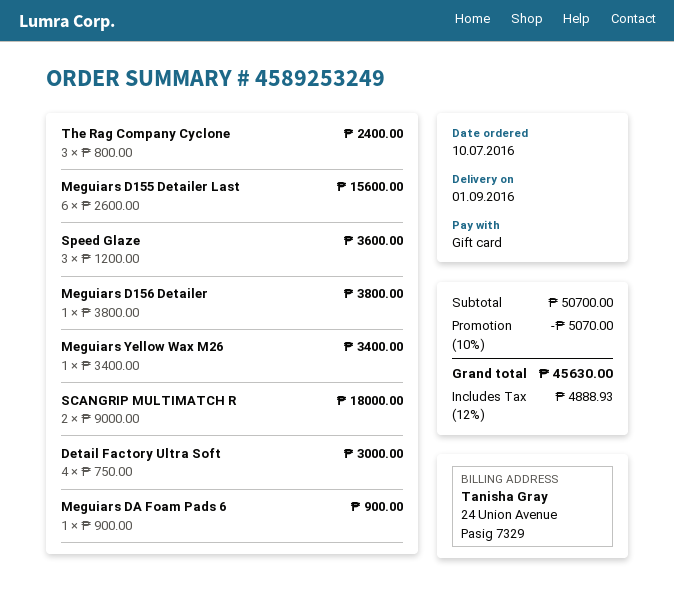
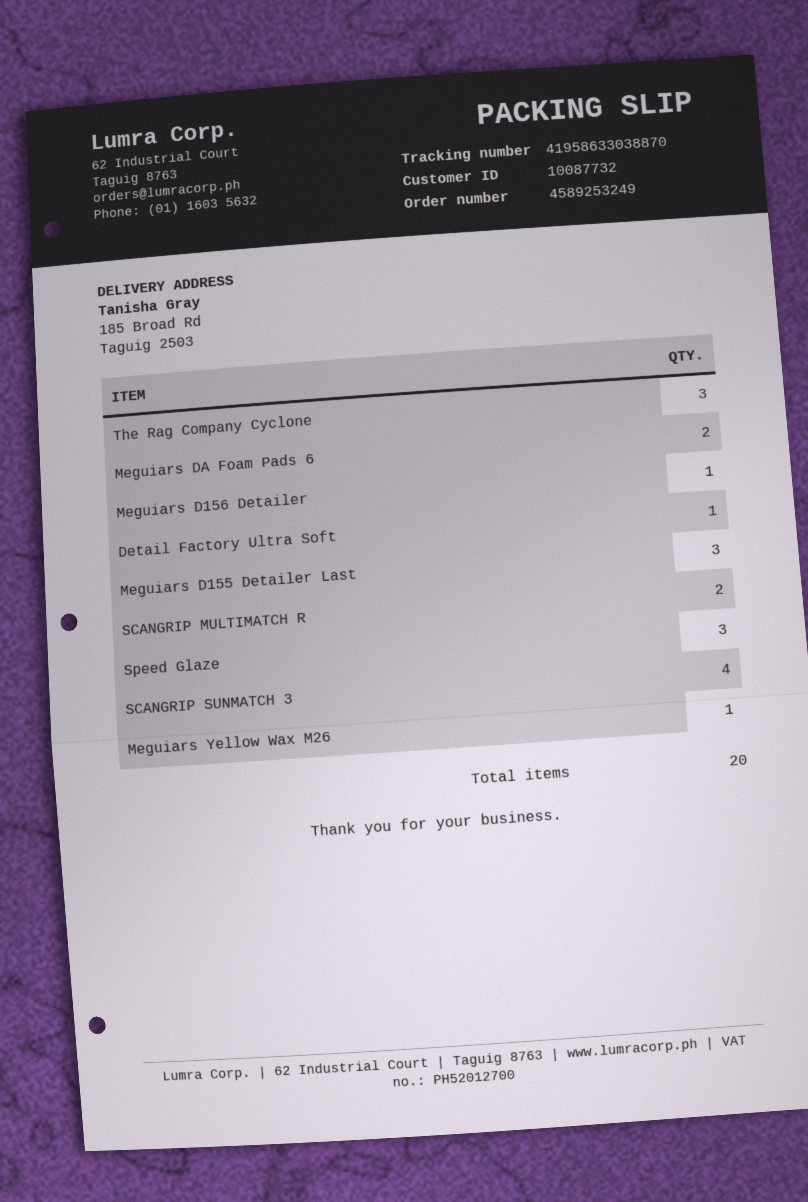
Meguiars D155 Detailer Last: 6 -> 3
Detail Factory Ultra Soft: 4 -> 1
Meguiars DA Foam Pads 6: 1 -> 2
SCANGRIP SUNMATCH 3: none -> 4

